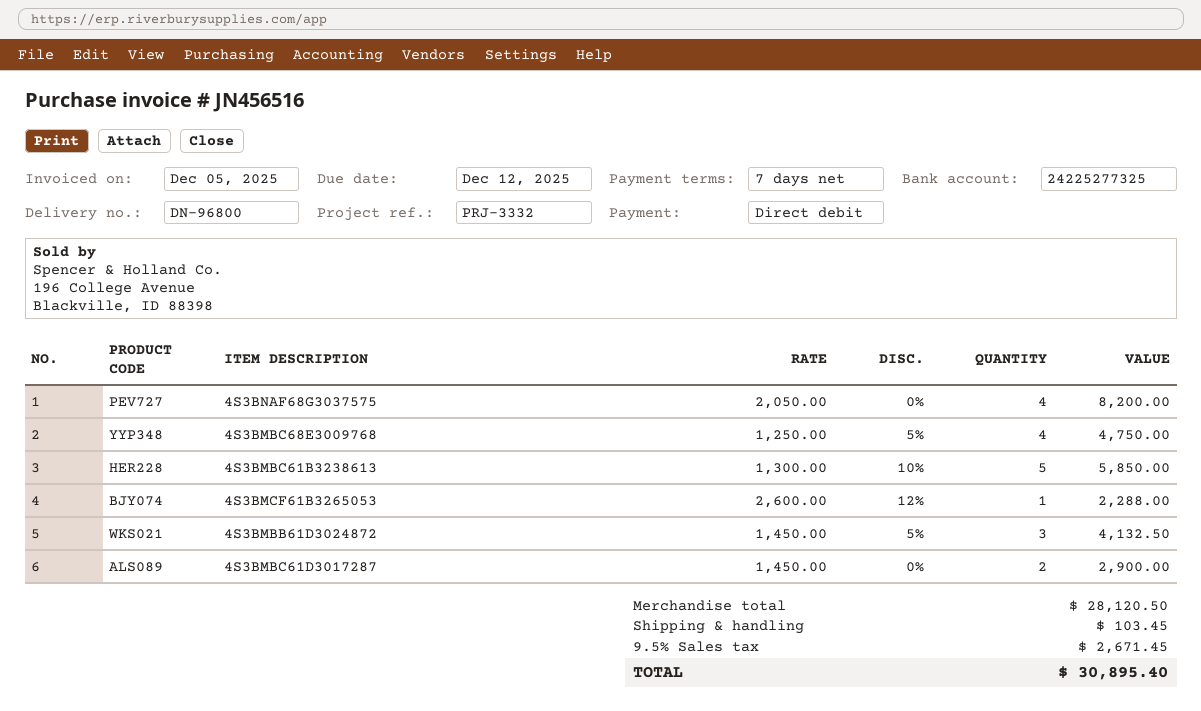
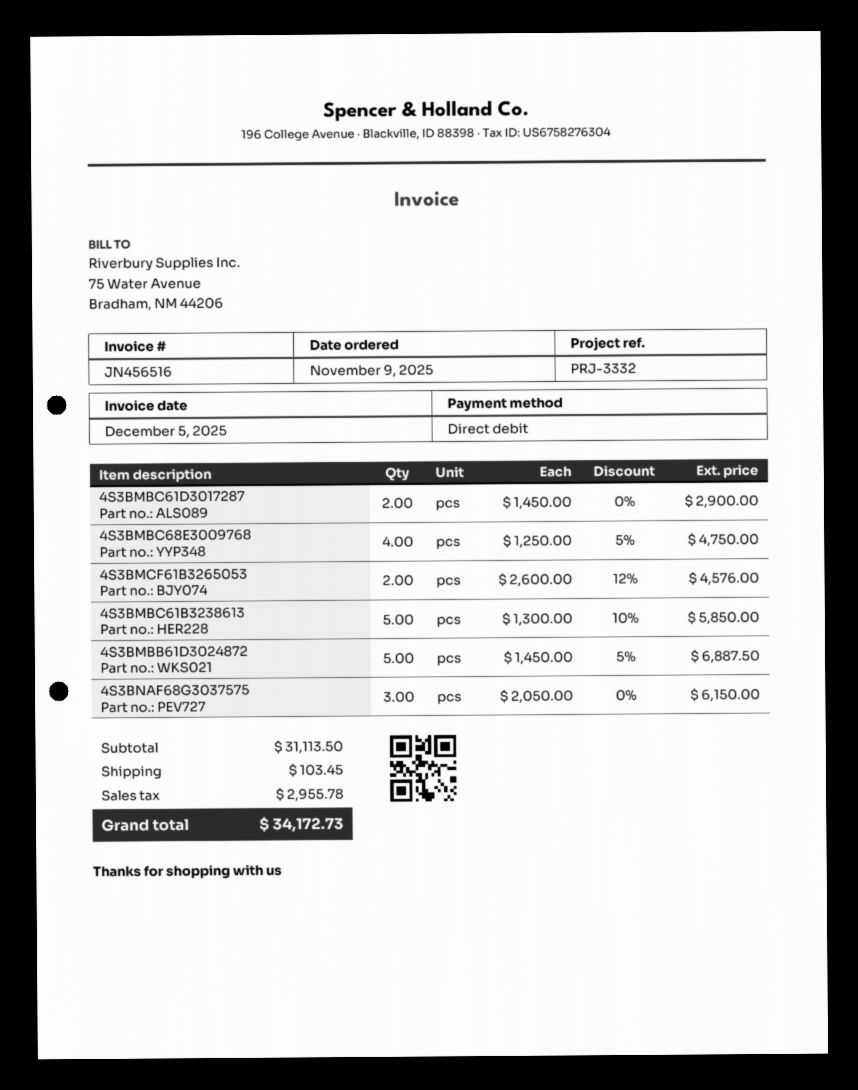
4S3BNAF68G3037575: 4 x 2050.00 = 8200.00 -> 3 x 2050.00 = 6150.00
4S3BMCF61B3265053: 1 x 2600.00 - 12% = 2288.00 -> 2 x 2600.00 - 12% = 4576.00
4S3BMBB61D3024872: 3 x 1450.00 - 5% = 4132.50 -> 5 x 1450.00 - 5% = 6887.50
subtotal: 28120.50 -> 31113.50
tax: 2671.45 -> 2955.78
total: 30895.40 -> 34172.73

